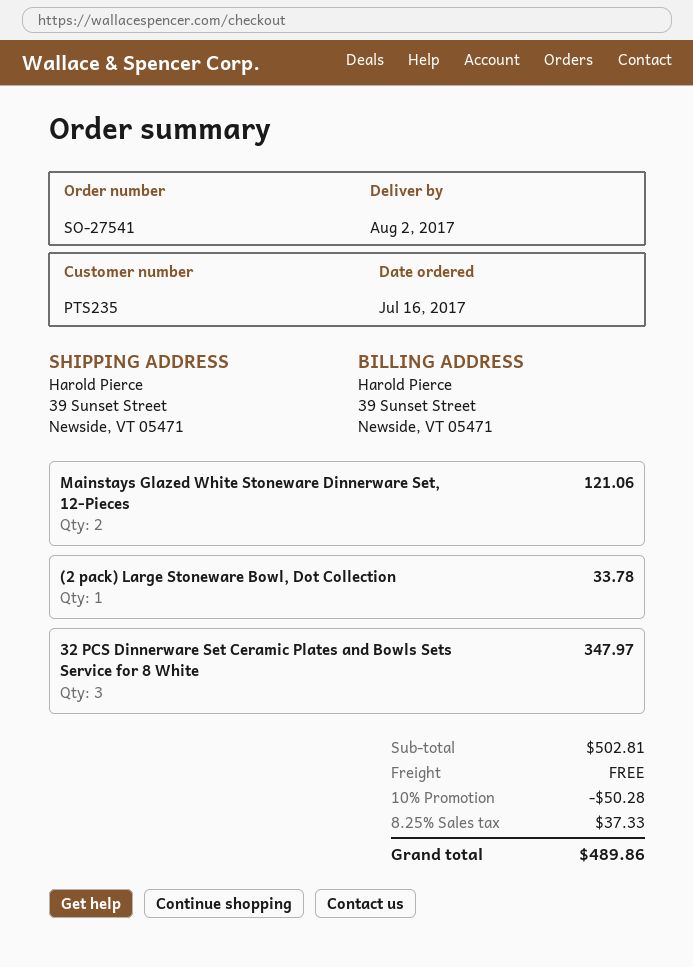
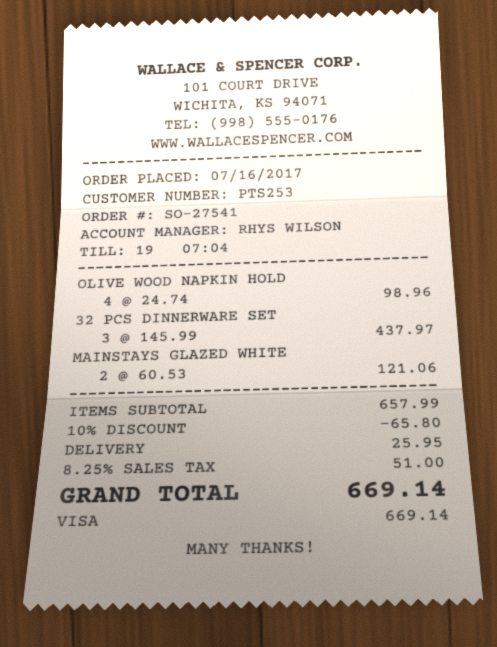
customer number: PTS235 -> PTS253
(2 pack) Large Stoneware Bowl, Dot Collection: 1 for 33.78 -> none
32 PCS Dinnerware Set Ceramic Plates and Bowls Sets Service for 8 White: 3 for 347.97 -> 3 for 437.97
OLIVE WOOD NAPKIN HOLD: none -> 4 for 98.96
subtotal: 502.81 -> 657.99
discount: 10% = 50.28 -> 10% = 65.80
shipping: 0.00 -> 25.95
tax: 8.25% = 37.33 -> 8.25% = 51.00
total: 489.86 -> 669.14

